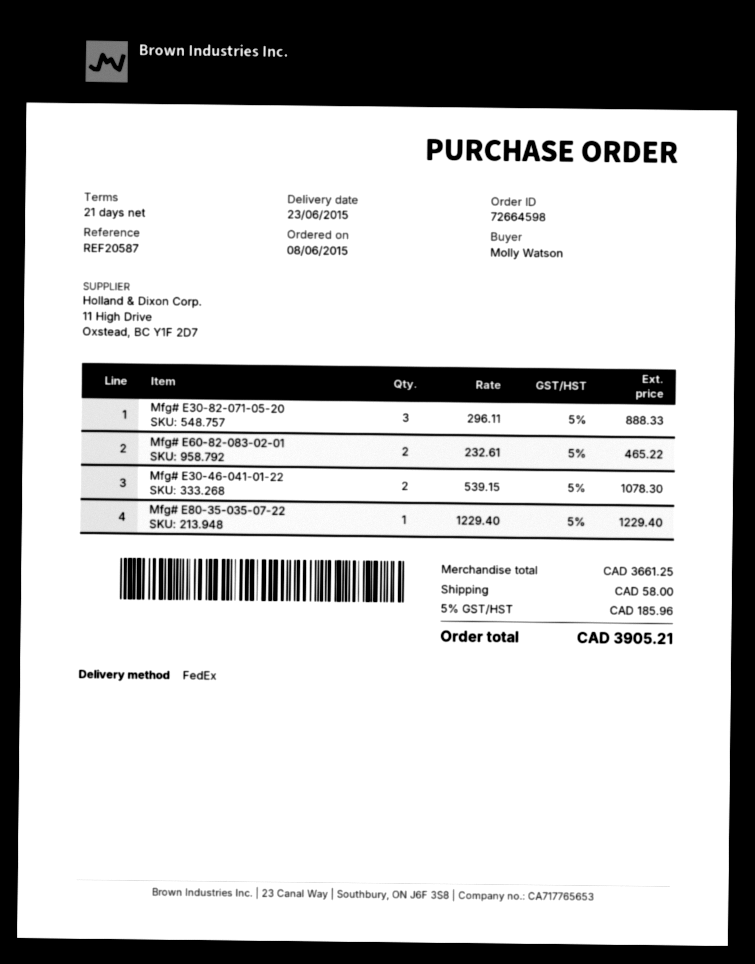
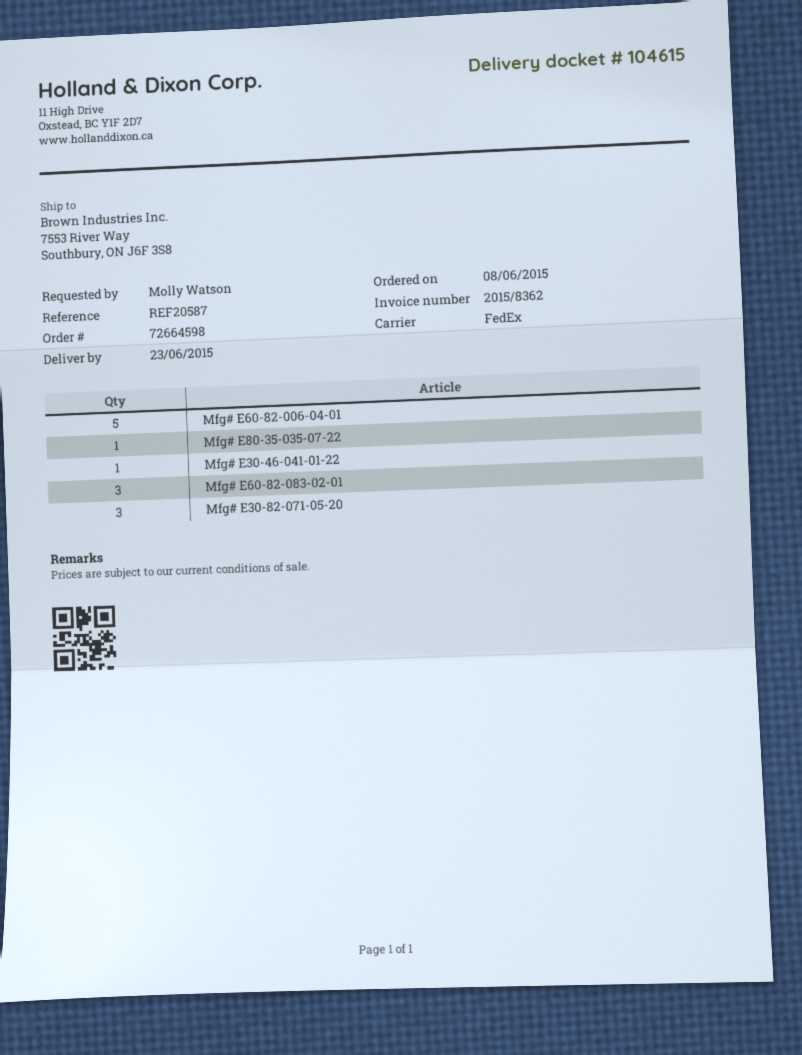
Mfg# E60-82-083-02-01: 2 -> 3
Mfg# E30-46-041-01-22: 2 -> 1
Mfg# E60-82-006-04-01: none -> 5

